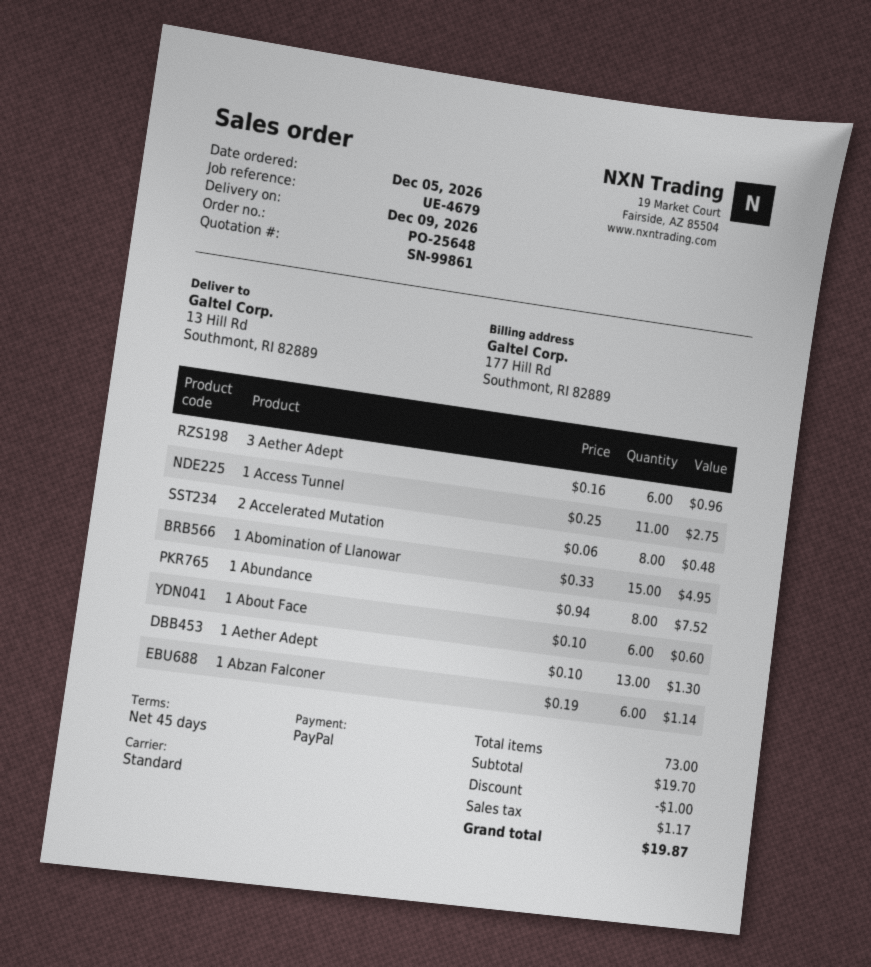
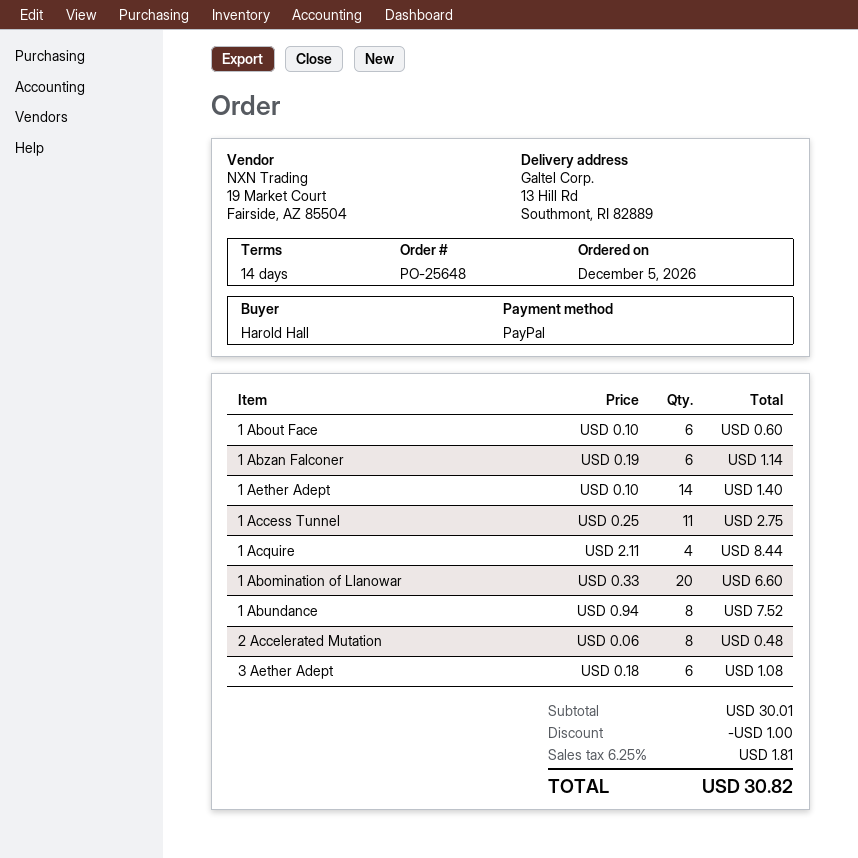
payment terms: 45 days -> 14 days
3 Aether Adept: 6 x 0.16 = 0.96 -> 6 x 0.18 = 1.08
1 Abomination of Llanowar: 15 x 0.33 = 4.95 -> 20 x 0.33 = 6.60
1 Aether Adept: 13 x 0.10 = 1.30 -> 14 x 0.10 = 1.40
1 Acquire: none -> 4 x 2.11 = 8.44
subtotal: 19.70 -> 30.01
tax: 1.17 -> 1.81
total: 19.87 -> 30.82

